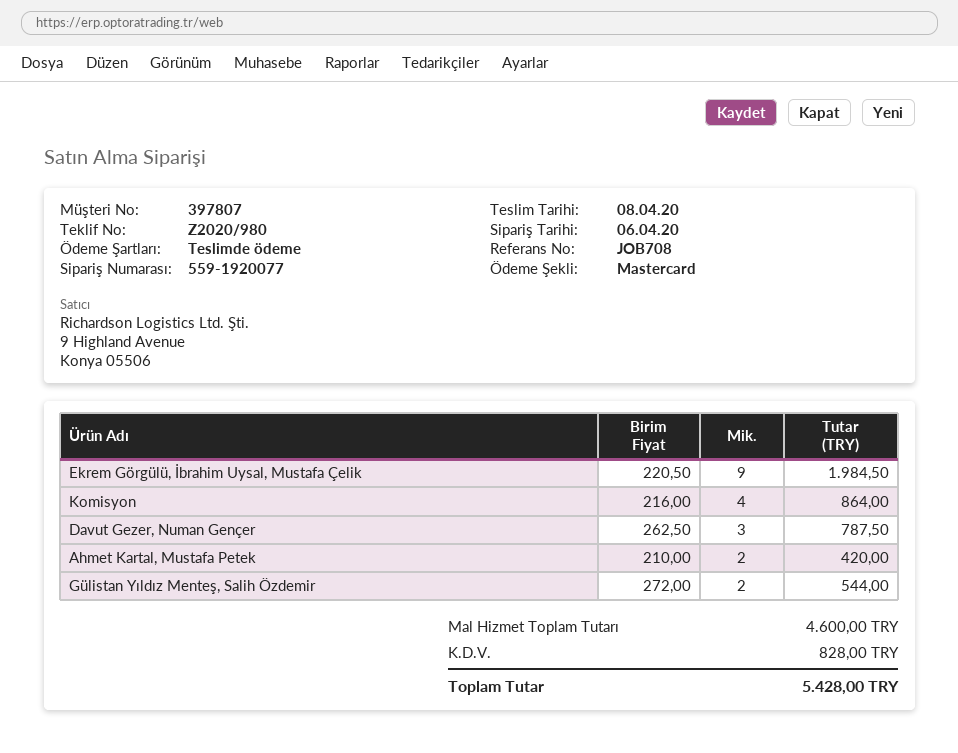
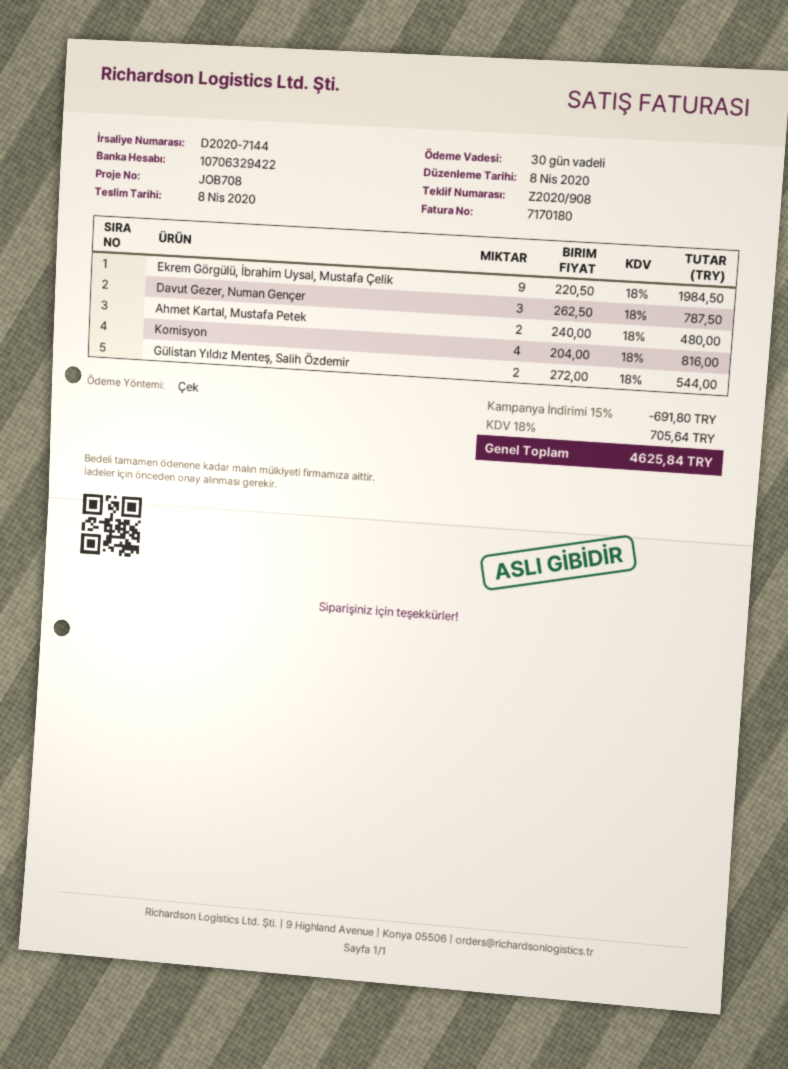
quote number: Z2020/980 -> Z2020/908
payment terms: on receipt -> 30 days
payment method: Mastercard -> cheque
Komisyon: 4 x 216.00 = 864.00 -> 4 x 204.00 = 816.00
Ahmet Kartal, Mustafa Petek: 2 x 210.00 = 420.00 -> 2 x 240.00 = 480.00
discount: none -> 15% = 691.80
tax: 828.00 -> 705.64
total: 5428.00 -> 4625.84

